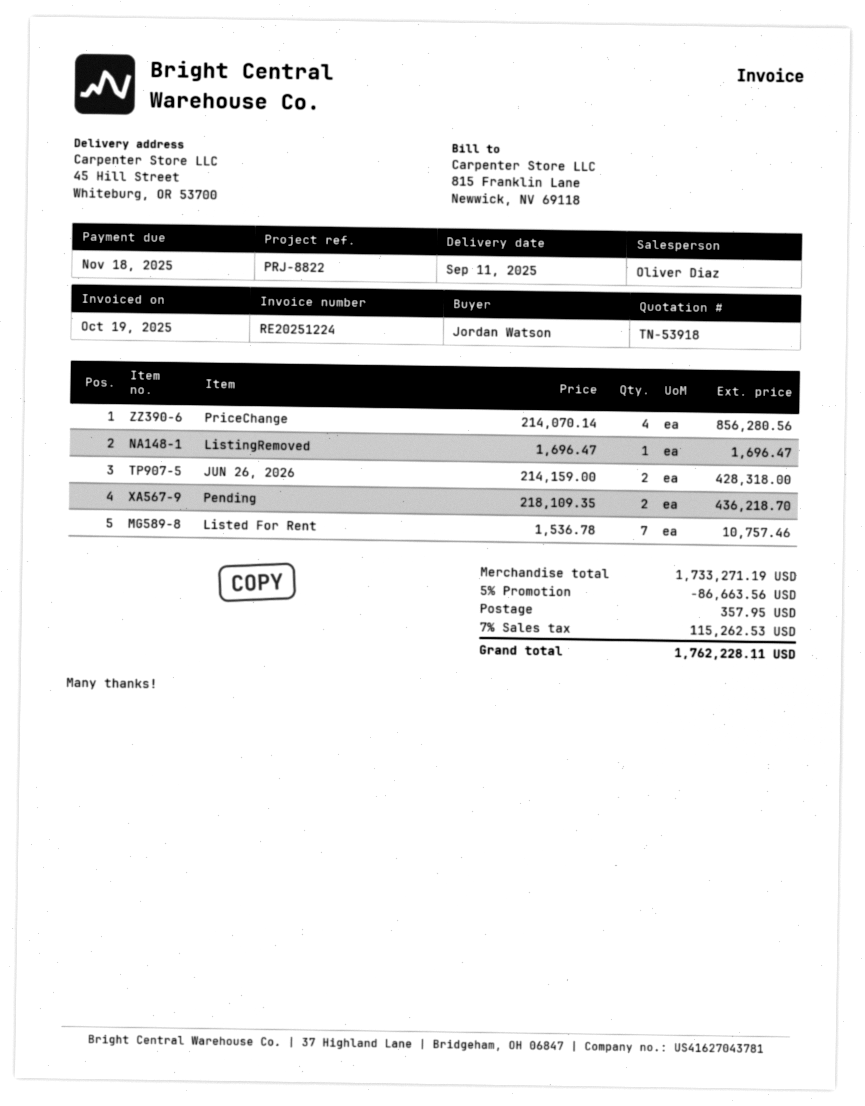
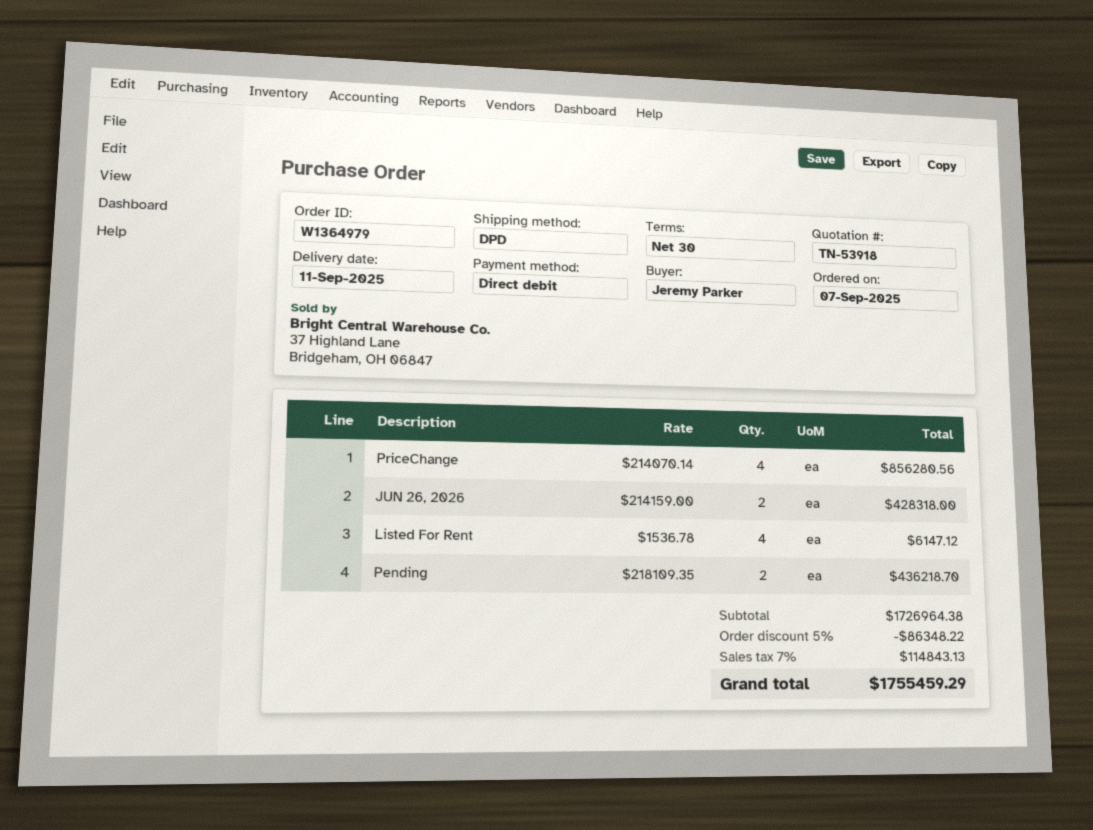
ordered by: Jordan Watson -> Jeremy Parker
ListingRemoved: 1 x 1696.47 = 1696.47 -> none
Listed For Rent: 7 x 1536.78 = 10757.46 -> 4 x 1536.78 = 6147.12
subtotal: 1733271.19 -> 1726964.38
discount: 5% = 86663.56 -> 5% = 86348.22
shipping: 357.95 -> none
tax: 7% = 115262.53 -> 7% = 114843.13
total: 1762228.11 -> 1755459.29

